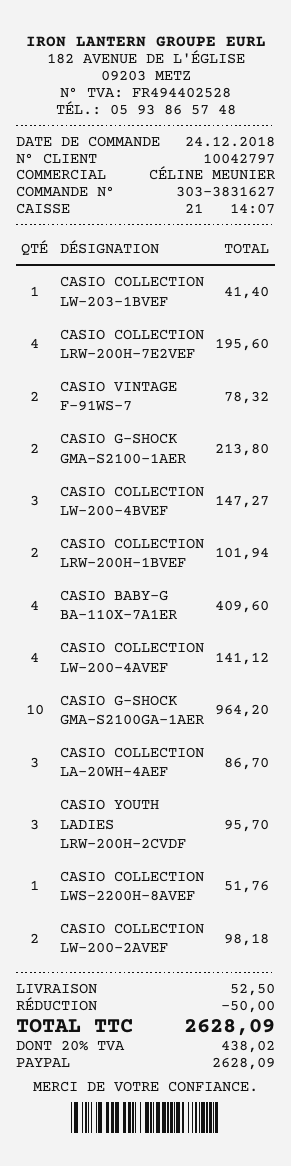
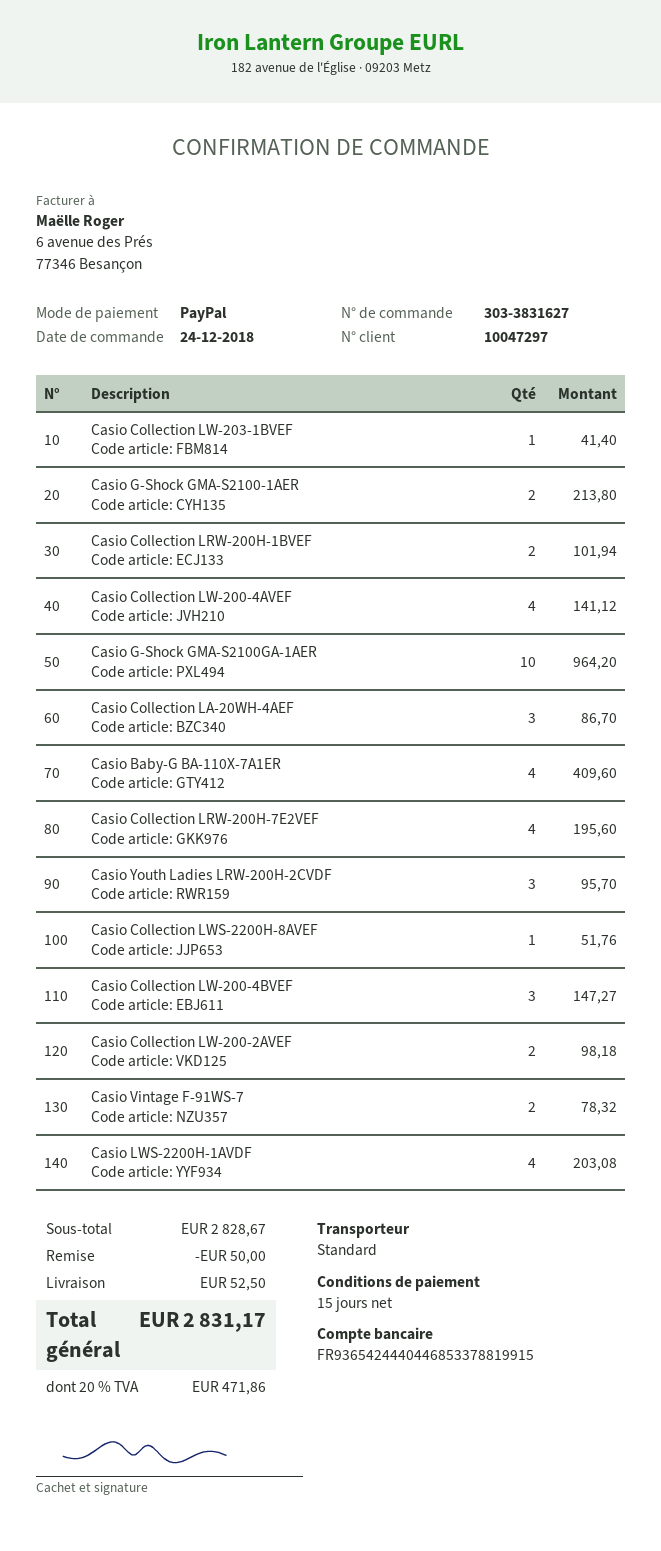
customer number: 10042797 -> 10047297
Casio LWS-2200H-1AVDF: none -> 4 for 203.08
tax: 20% = 438.02 -> 20% = 471.86
total: 2628.09 -> 2831.17

